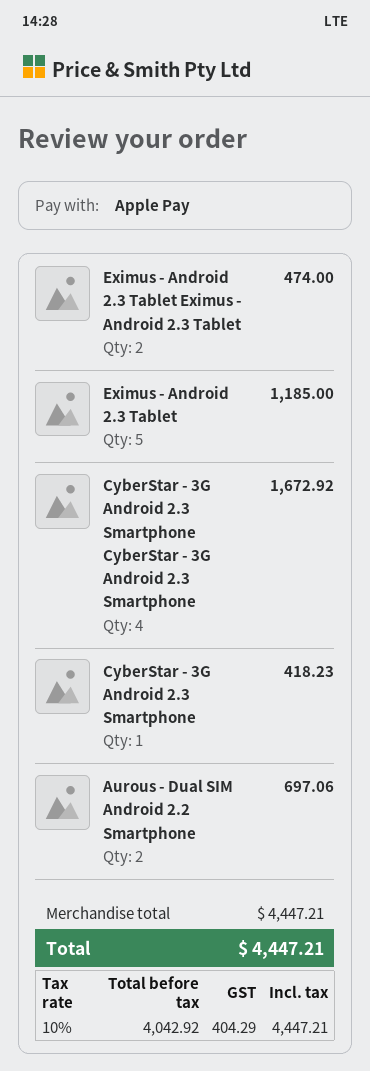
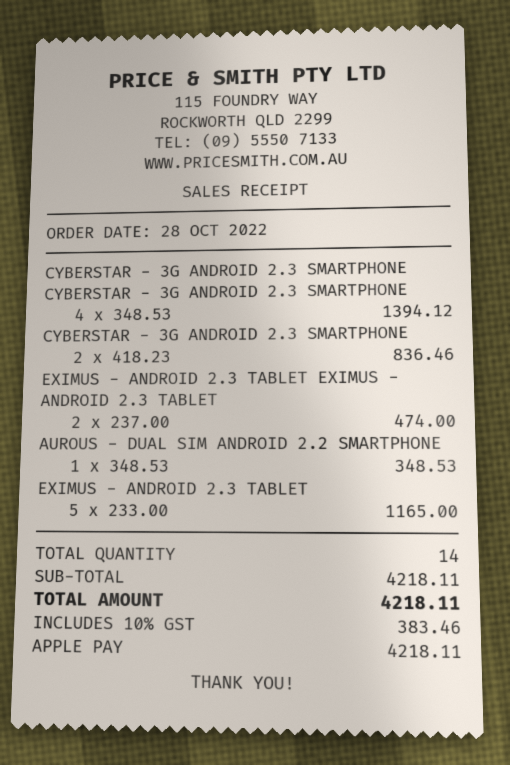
Eximus - Android 2.3 Tablet: 5 for 1185.00 -> 5 for 1165.00
CyberStar - 3G Android 2.3 Smartphone CyberStar - 3G Android 2.3 Smartphone: 4 for 1672.92 -> 4 for 1394.12
CyberStar - 3G Android 2.3 Smartphone: 1 for 418.23 -> 2 for 836.46
Aurous - Dual SIM Android 2.2 Smartphone: 2 for 697.06 -> 1 for 348.53
subtotal: 4447.21 -> 4218.11
tax: 10% = 404.29 -> 10% = 383.46
total: 4447.21 -> 4218.11

